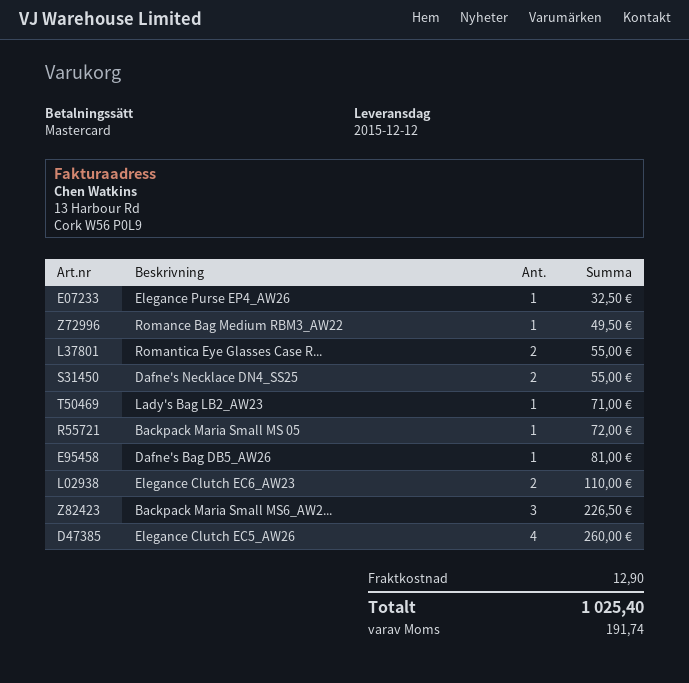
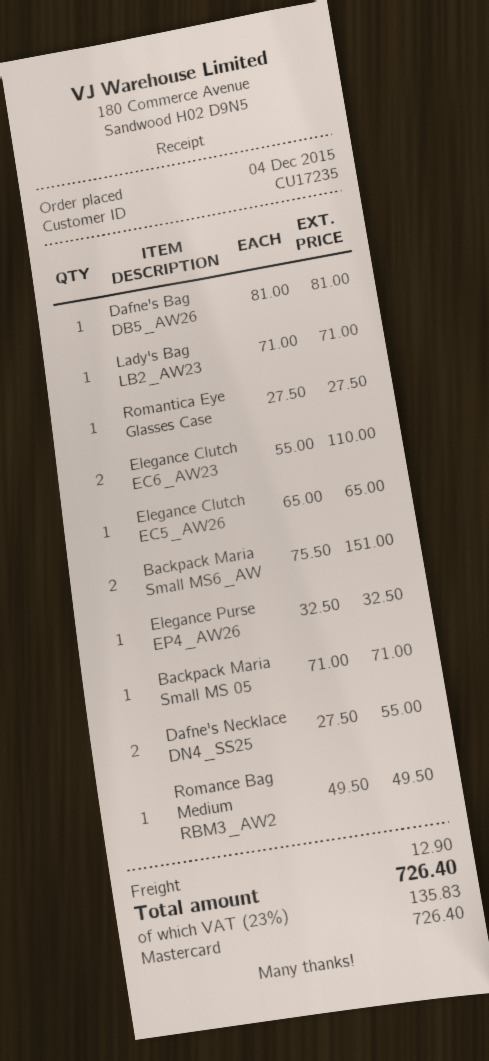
Romantica Eye Glasses Case R...: 2 for 55.00 -> 1 for 27.50
Backpack Maria Small MS 05: 1 for 72.00 -> 1 for 71.00
Backpack Maria Small MS6_AW2...: 3 for 226.50 -> 2 for 151.00
Elegance Clutch EC5_AW26: 4 for 260.00 -> 1 for 65.00
tax: 191.74 -> 135.83
total: 1025.40 -> 726.40

